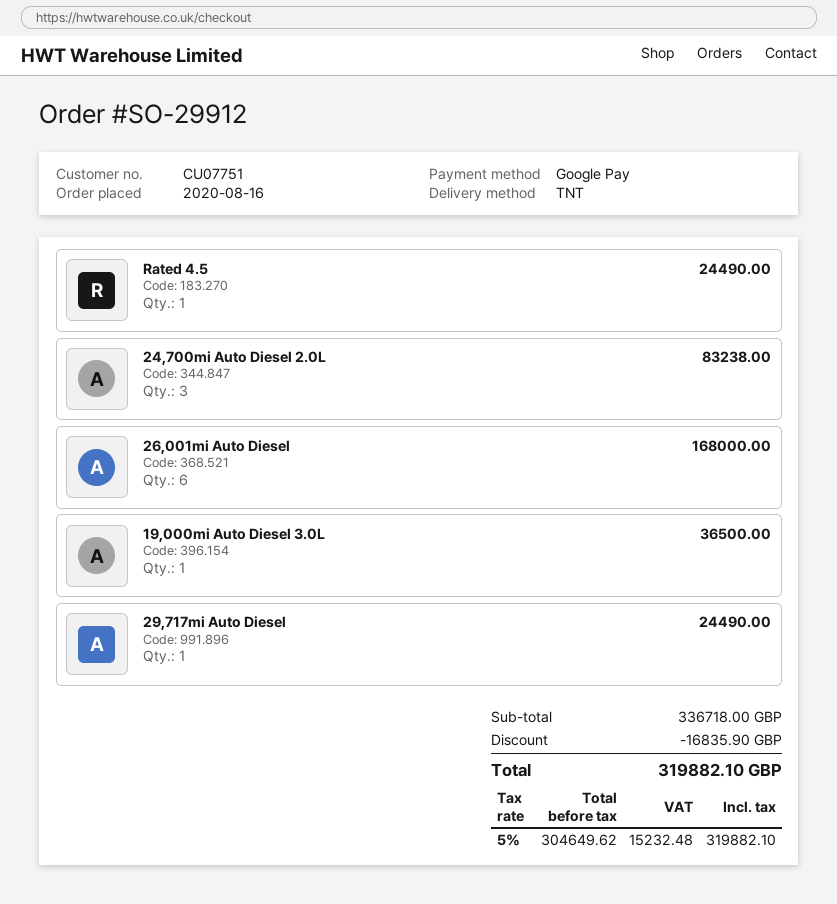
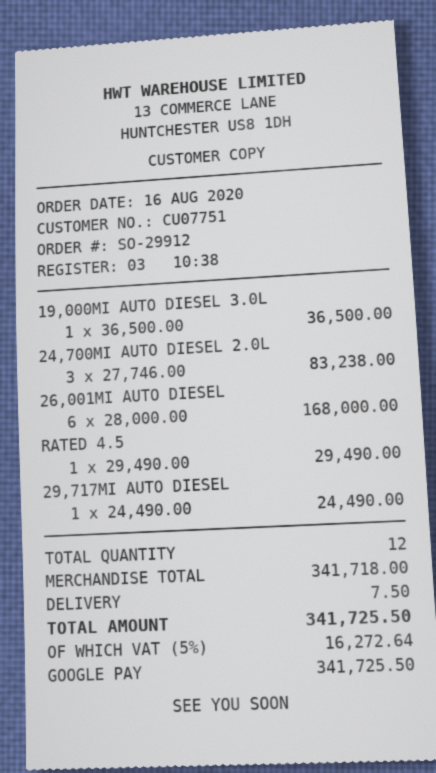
Rated 4.5: 1 for 24490.00 -> 1 for 29490.00
subtotal: 336718.00 -> 341718.00
discount: 16835.90 -> none
shipping: none -> 7.50
tax: 5% = 15232.48 -> 5% = 16272.64
total: 319882.10 -> 341725.50

